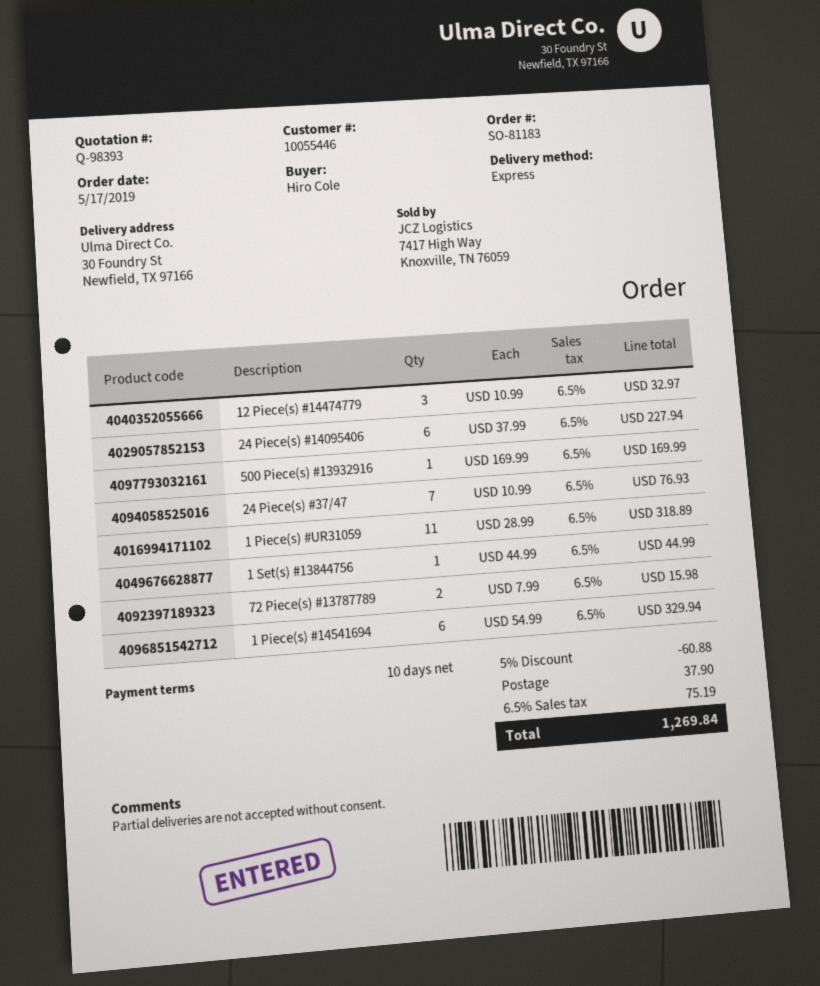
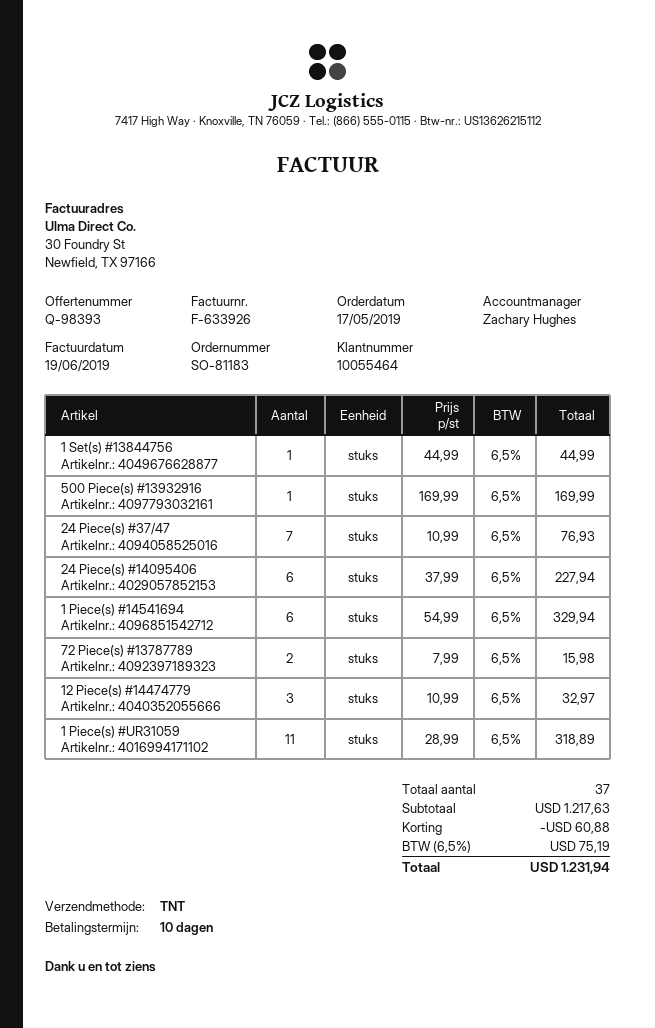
customer number: 10055446 -> 10055464
shipping method: express -> TNT
shipping: 37.90 -> none
total: 1269.84 -> 1231.94

